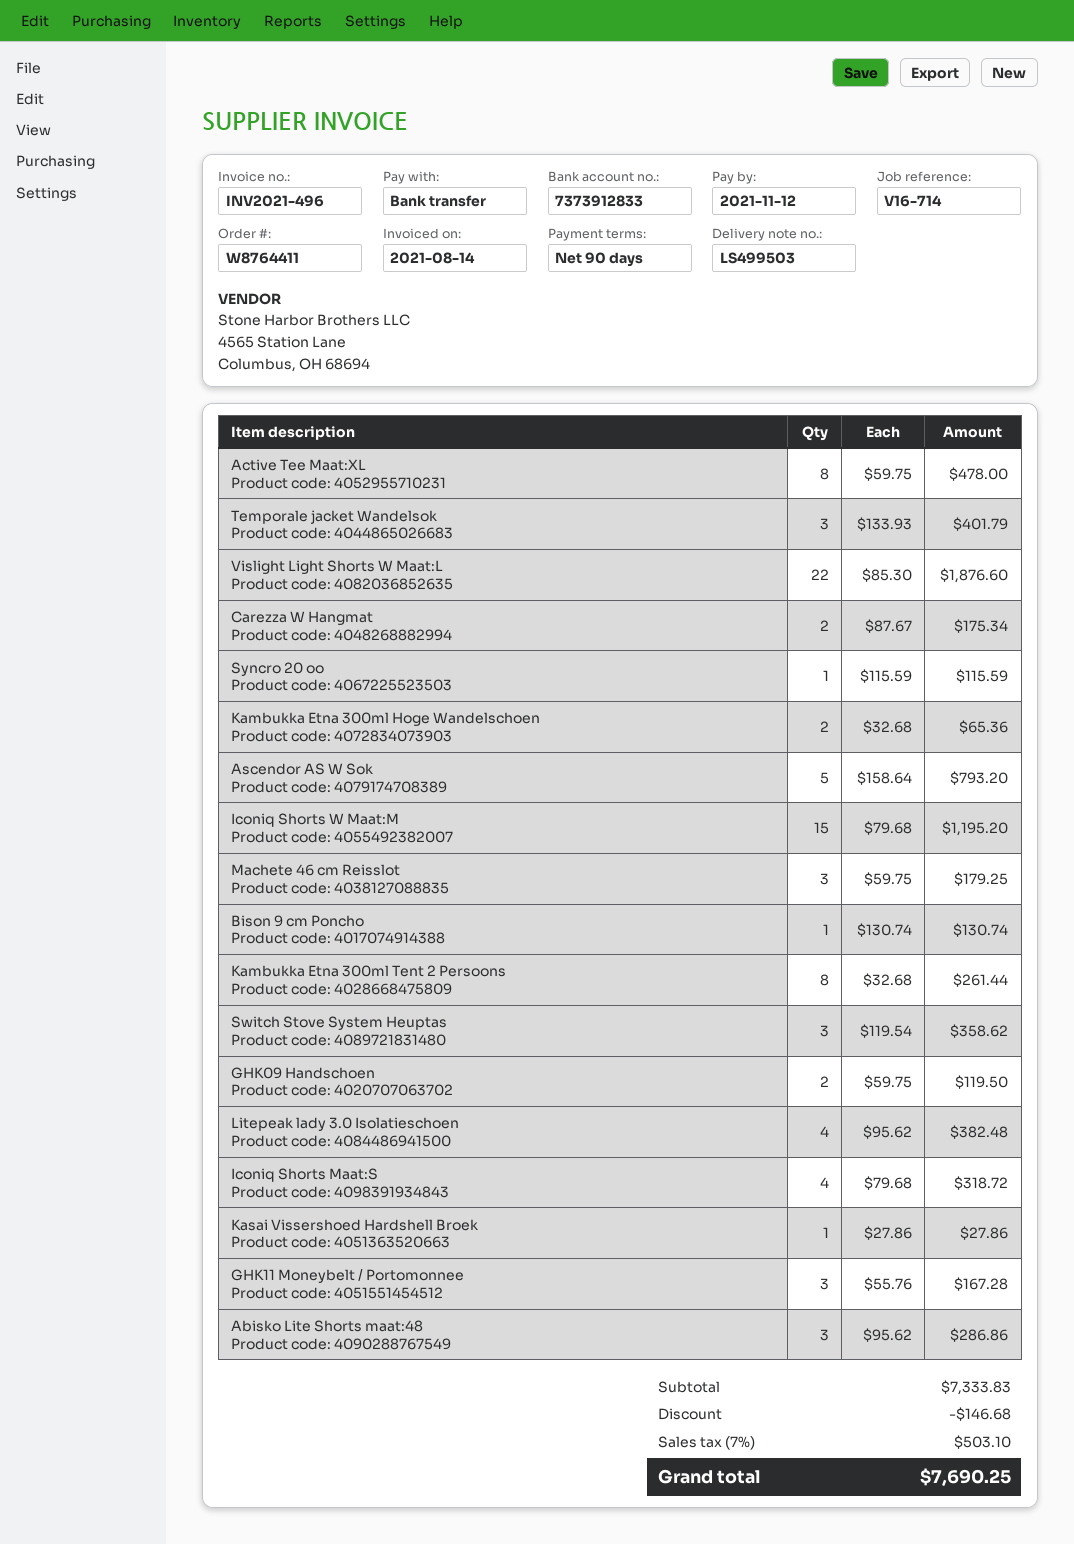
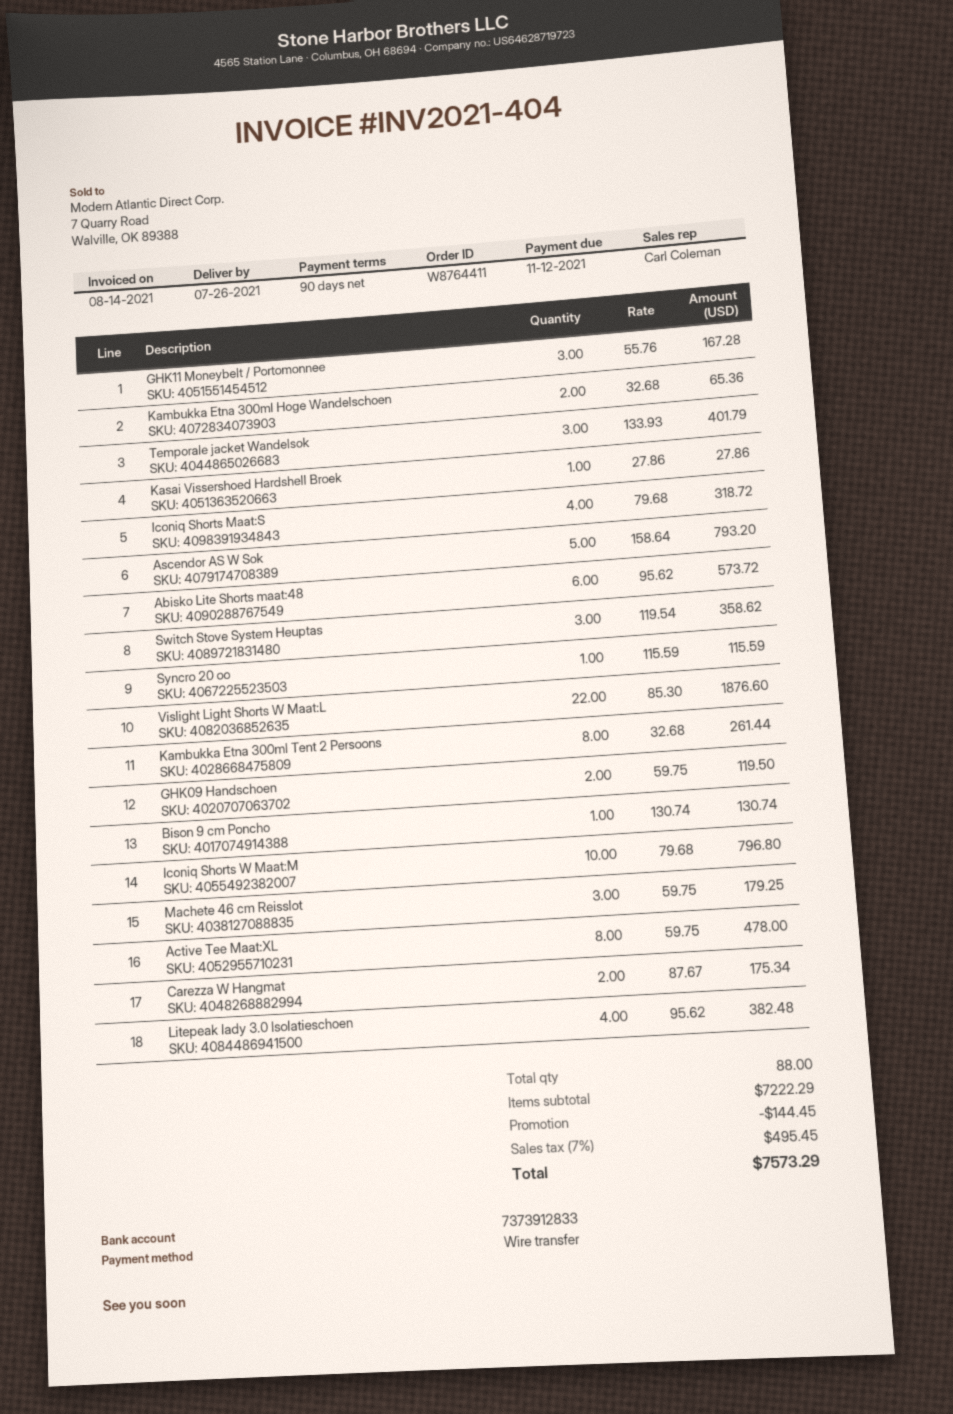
invoice number: INV2021-496 -> INV2021-404
Iconiq Shorts W Maat:M: 15 x 79.68 = 1195.20 -> 10 x 79.68 = 796.80
Abisko Lite Shorts maat:48: 3 x 95.62 = 286.86 -> 6 x 95.62 = 573.72
subtotal: 7333.83 -> 7222.29
discount: 146.68 -> 144.45
tax: 7% = 503.10 -> 7% = 495.45
total: 7690.25 -> 7573.29

